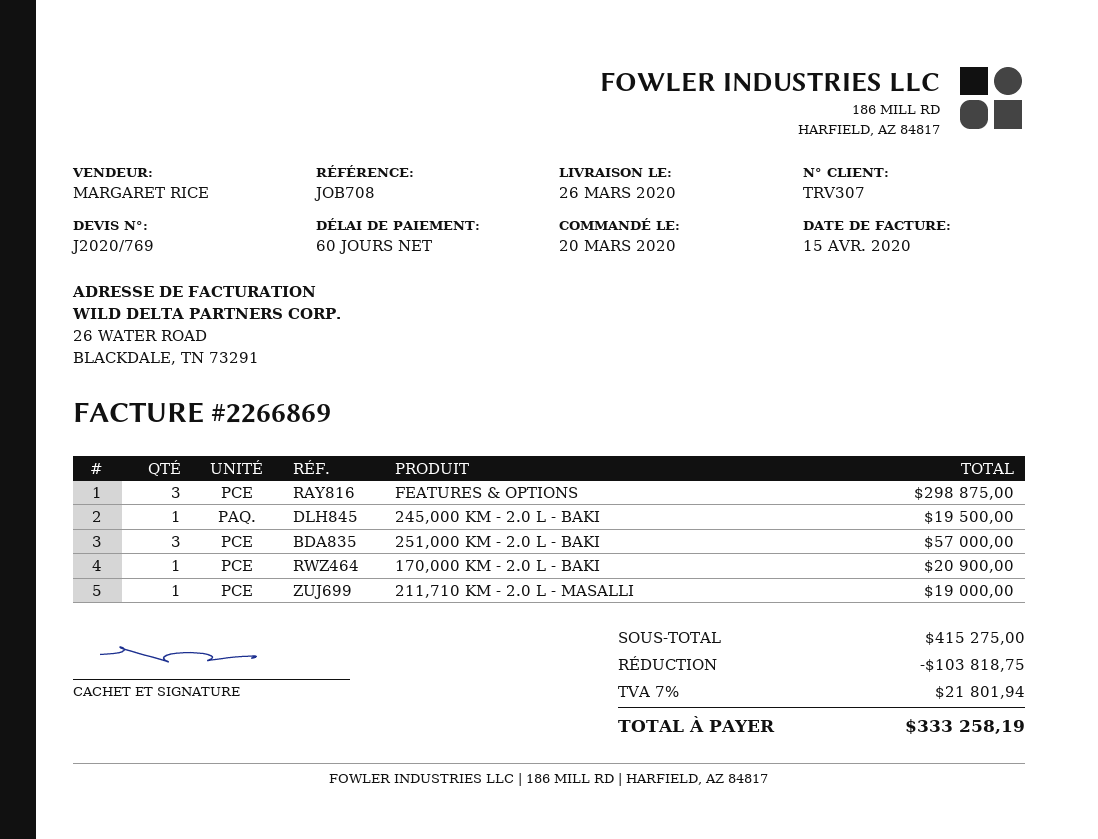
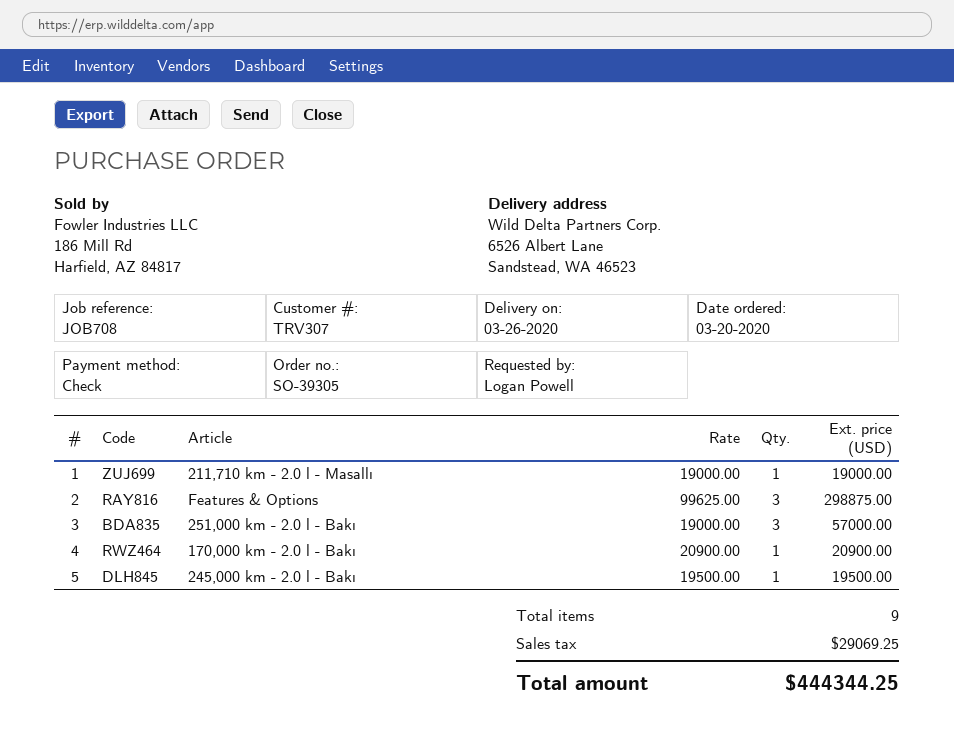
discount: 103818.75 -> none
tax: 21801.94 -> 29069.25
total: 333258.19 -> 444344.25

